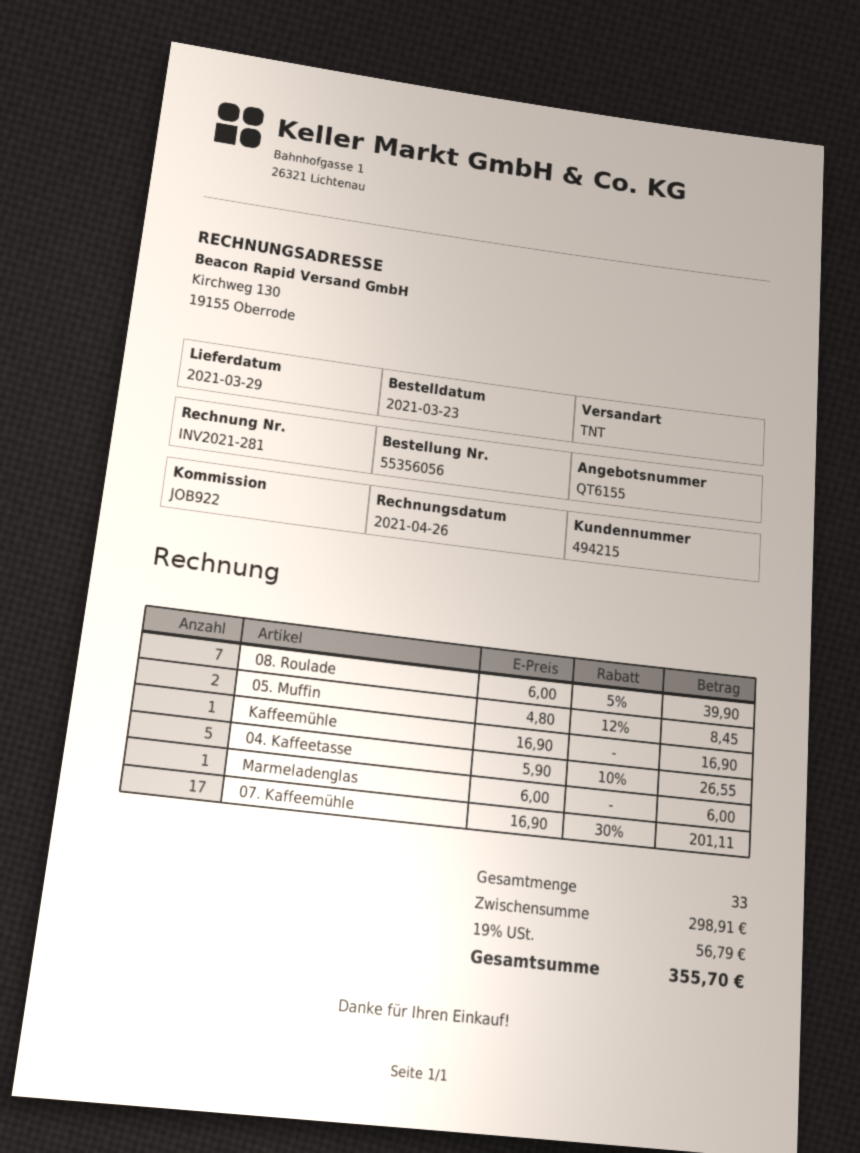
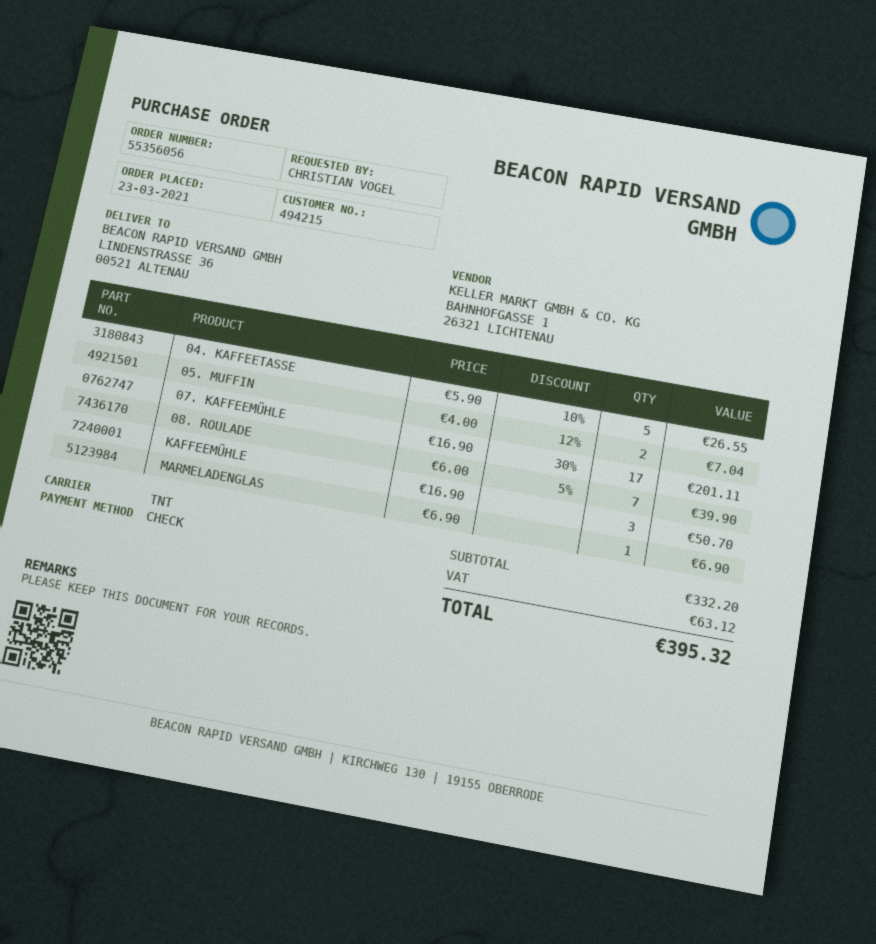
05. Muffin: 2 x 4.80 - 12% = 8.45 -> 2 x 4.00 - 12% = 7.04
Kaffeemühle: 1 x 16.90 = 16.90 -> 3 x 16.90 = 50.70
Marmeladenglas: 1 x 6.00 = 6.00 -> 1 x 6.90 = 6.90
subtotal: 298.91 -> 332.20
tax: 56.79 -> 63.12
total: 355.70 -> 395.32

